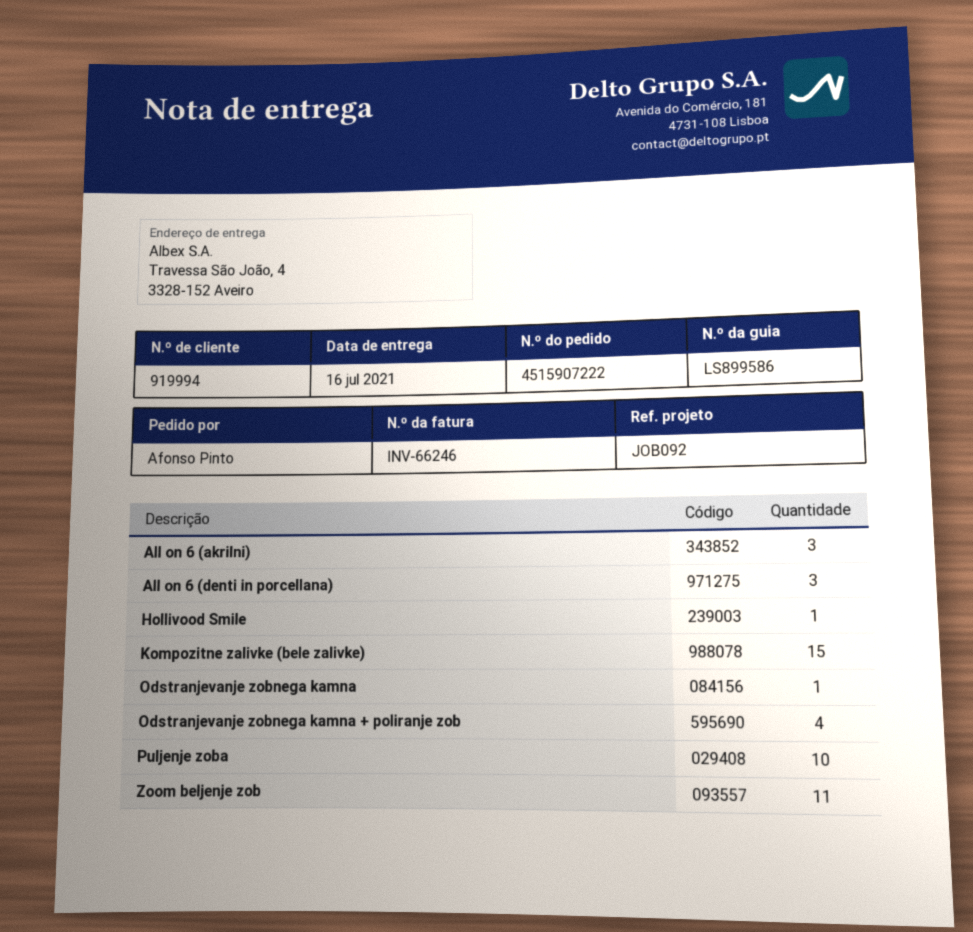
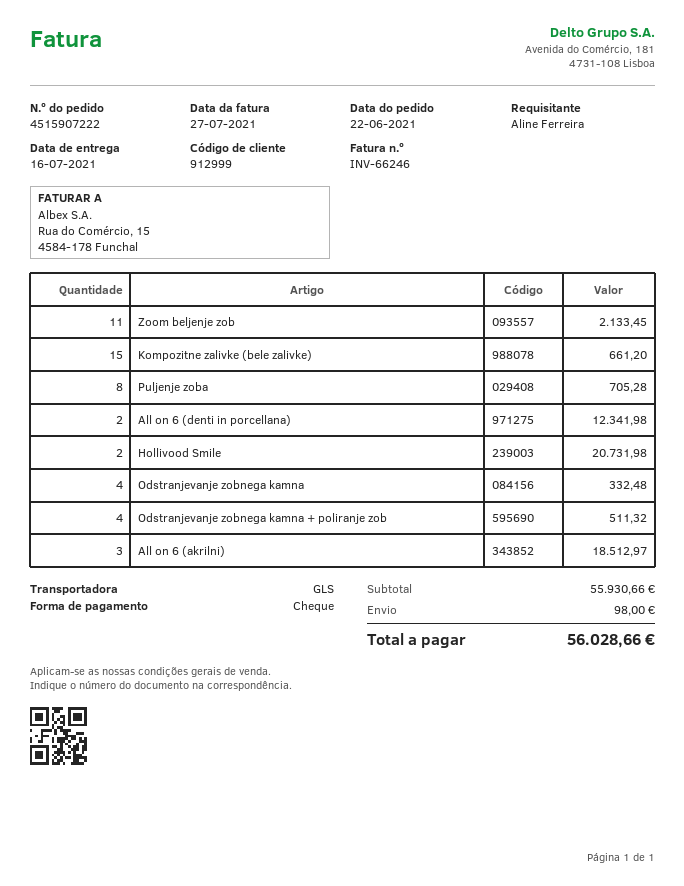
customer number: 919994 -> 912999
ordered by: Afonso Pinto -> Aline Ferreira
All on 6 (denti in porcellana): 3 -> 2
Hollivood Smile: 1 -> 2
Odstranjevanje zobnega kamna: 1 -> 4
Puljenje zoba: 10 -> 8

